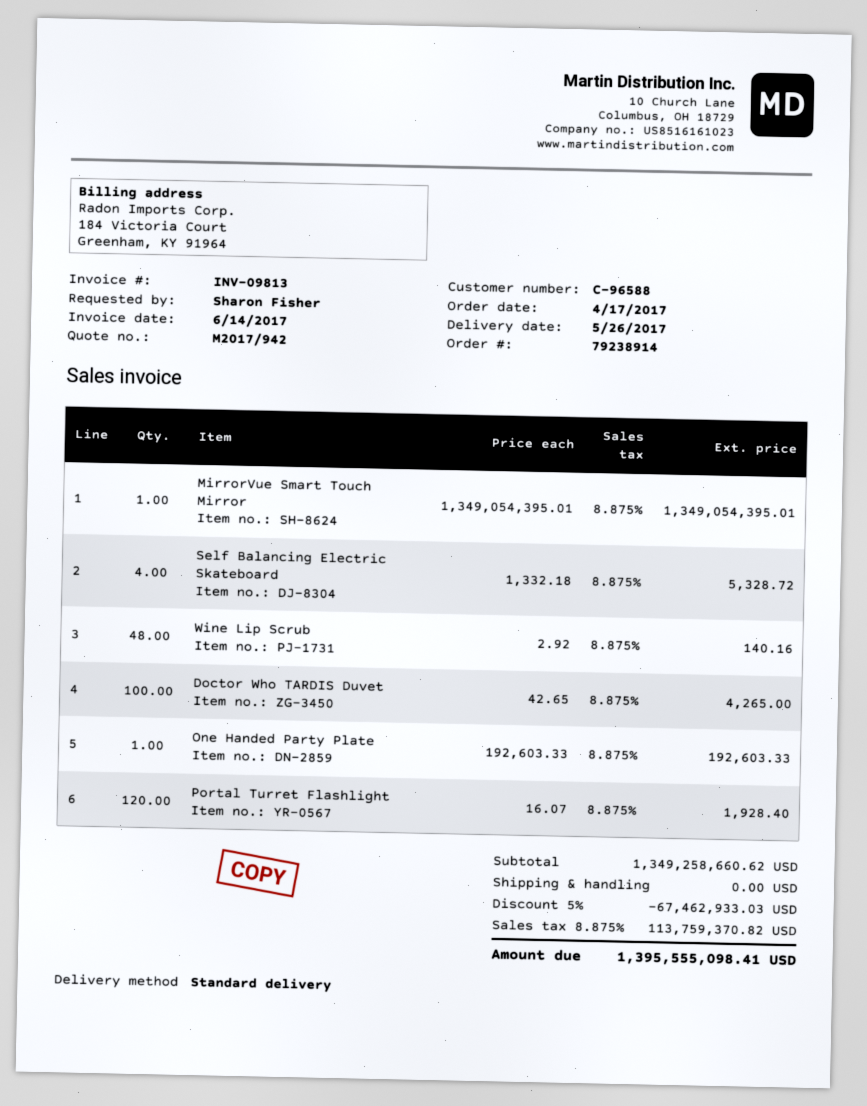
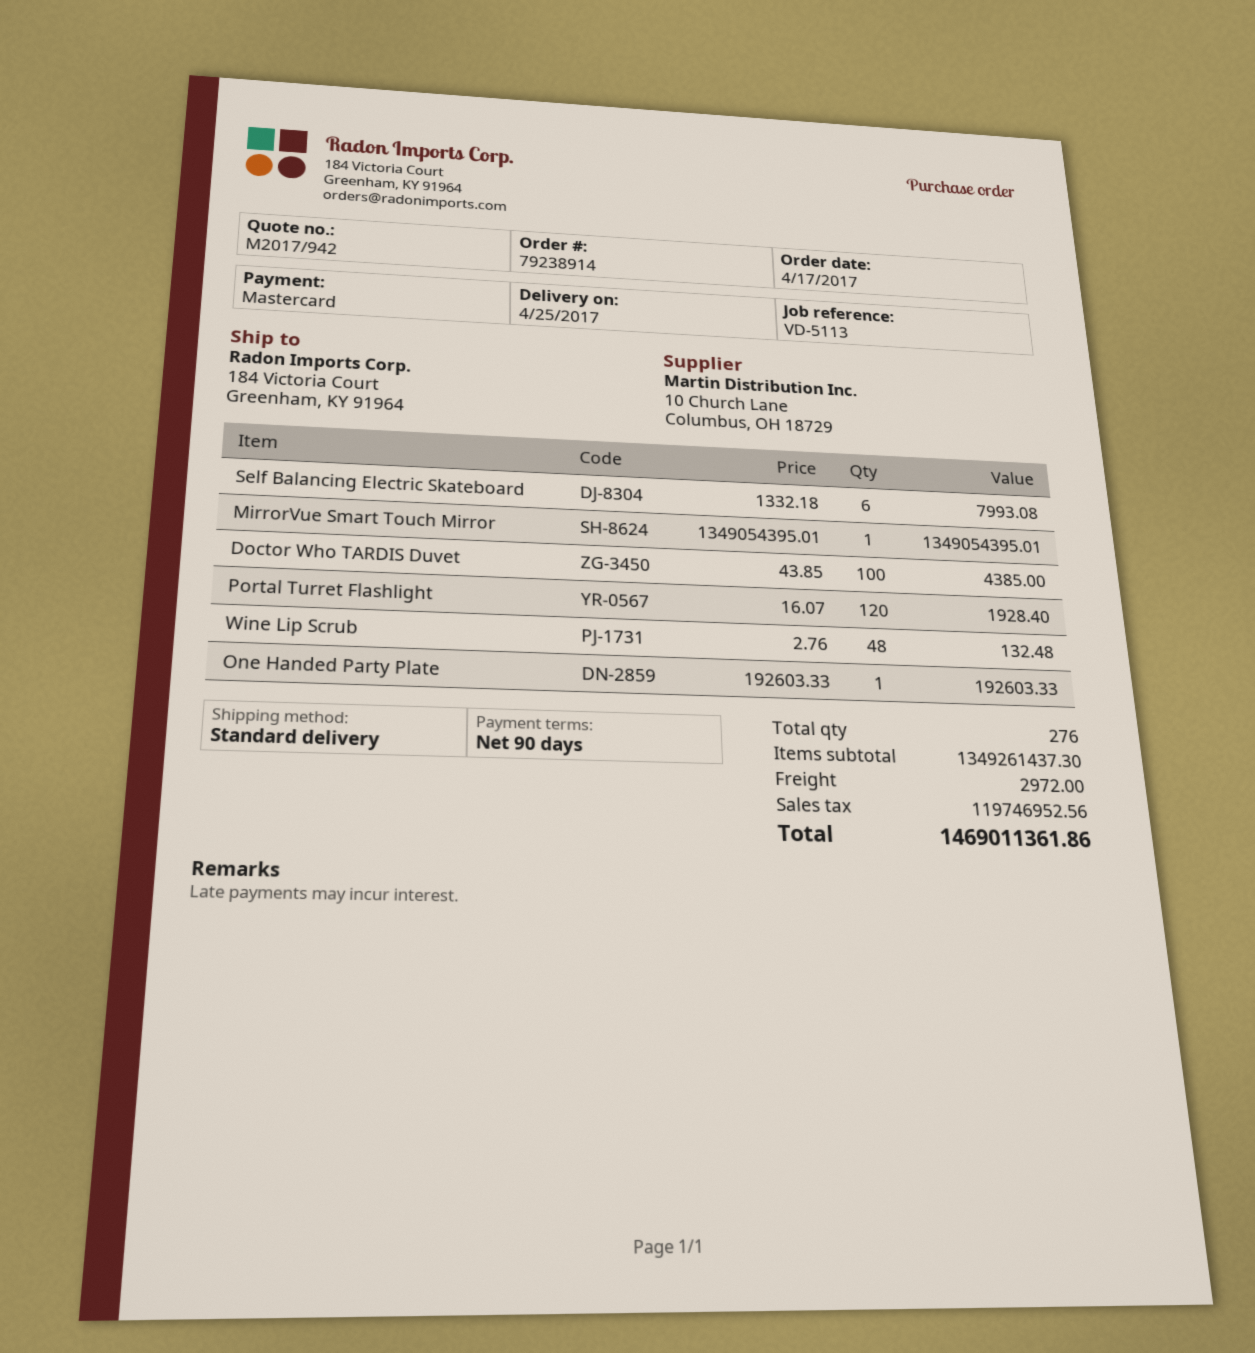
delivery date: 2017-05-26 -> 2017-04-25
Self Balancing Electric Skateboard: 4 x 1332.18 = 5328.72 -> 6 x 1332.18 = 7993.08
Wine Lip Scrub: 48 x 2.92 = 140.16 -> 48 x 2.76 = 132.48
Doctor Who TARDIS Duvet: 100 x 42.65 = 4265.00 -> 100 x 43.85 = 4385.00
subtotal: 1349258660.62 -> 1349261437.30
discount: 5% = 67462933.03 -> none
shipping: 0.00 -> 2972.00
tax: 113759370.82 -> 119746952.56
total: 1395555098.41 -> 1469011361.86

